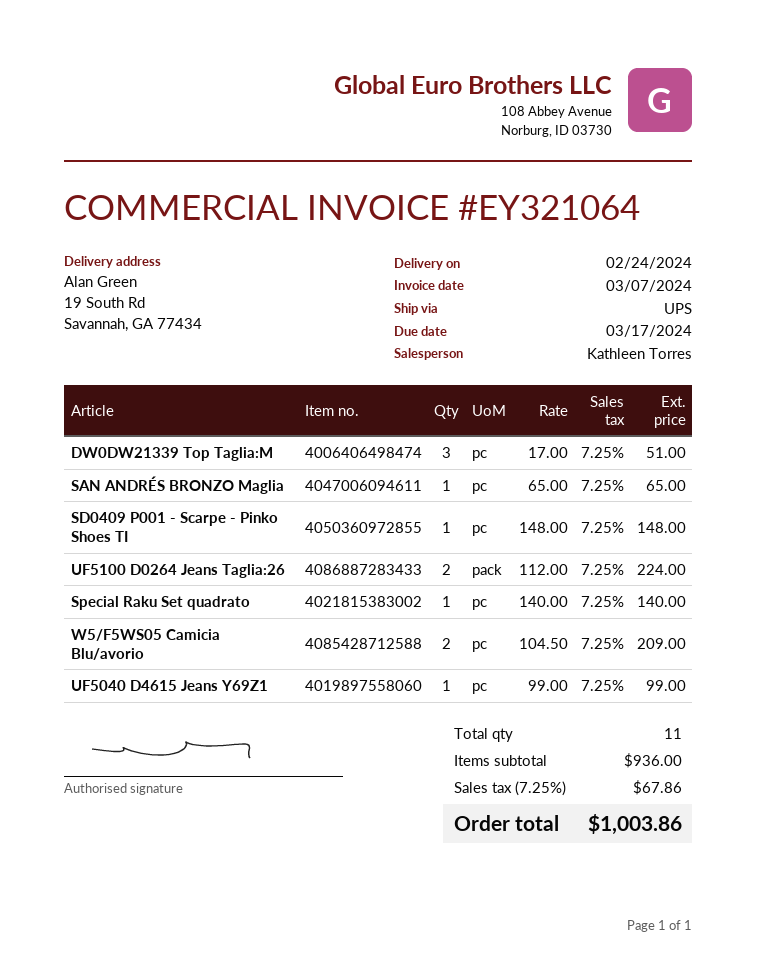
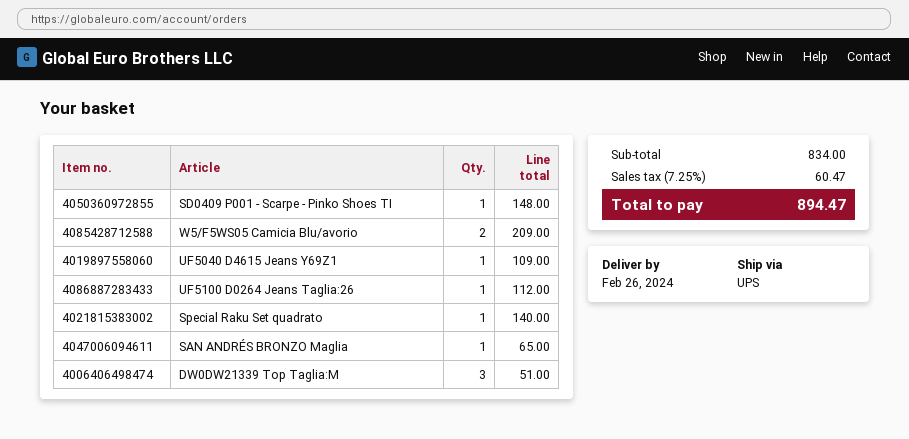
delivery date: 2024-02-24 -> 2024-02-26
UF5100 D0264 Jeans Taglia:26: 2 for 224.00 -> 1 for 112.00
UF5040 D4615 Jeans Y69Z1: 1 for 99.00 -> 1 for 109.00
subtotal: 936.00 -> 834.00
tax: 7.25% = 67.86 -> 7.25% = 60.47
total: 1003.86 -> 894.47

